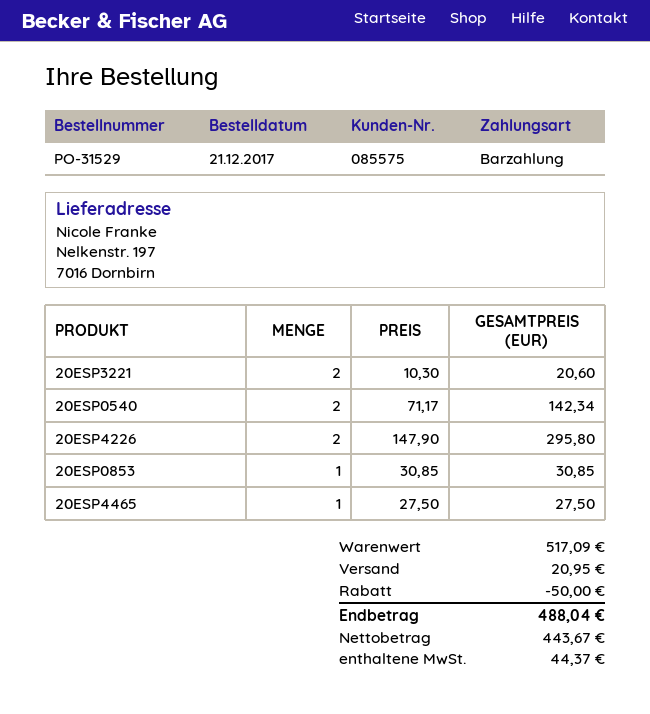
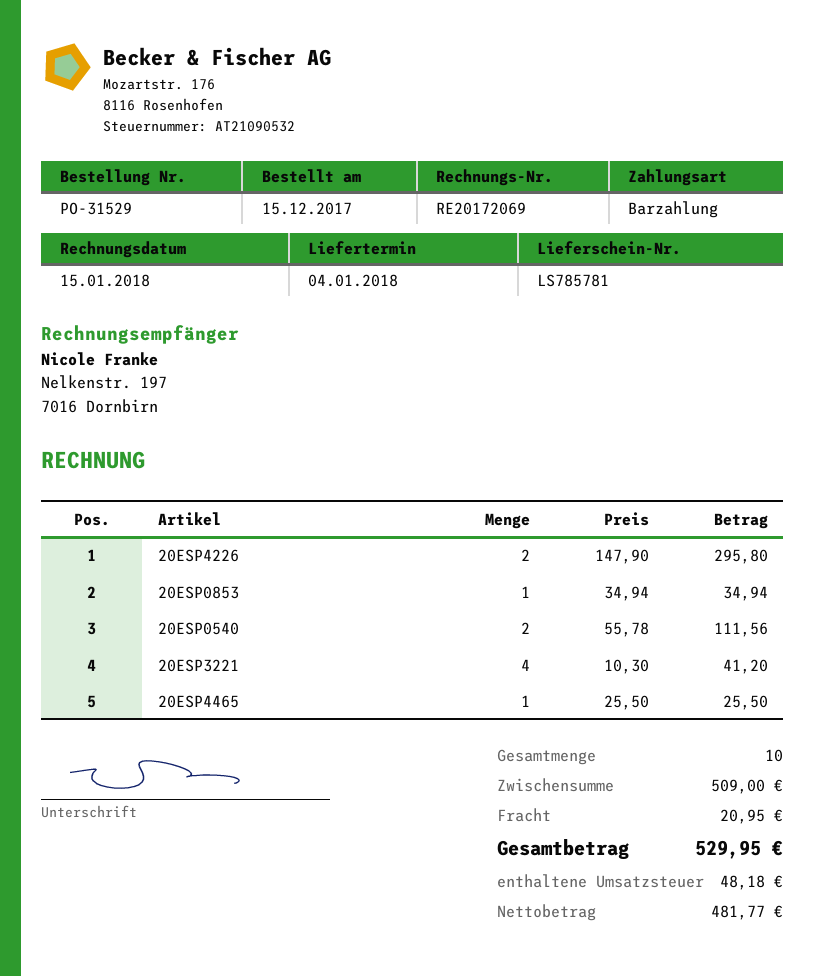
order date: 2017-12-21 -> 2017-12-15
20ESP3221: 2 x 10.30 = 20.60 -> 4 x 10.30 = 41.20
20ESP0540: 2 x 71.17 = 142.34 -> 2 x 55.78 = 111.56
20ESP0853: 1 x 30.85 = 30.85 -> 1 x 34.94 = 34.94
20ESP4465: 1 x 27.50 = 27.50 -> 1 x 25.50 = 25.50
subtotal: 517.09 -> 509.00
discount: 50.00 -> none
net: 443.67 -> 481.77
tax: 44.37 -> 48.18
total: 488.04 -> 529.95

